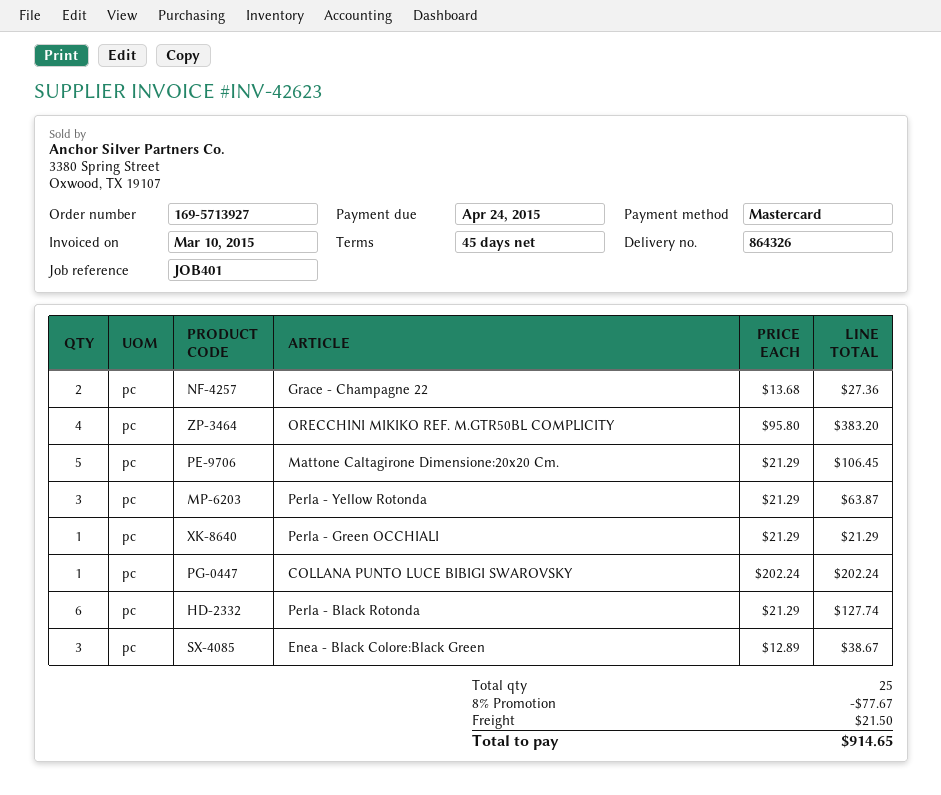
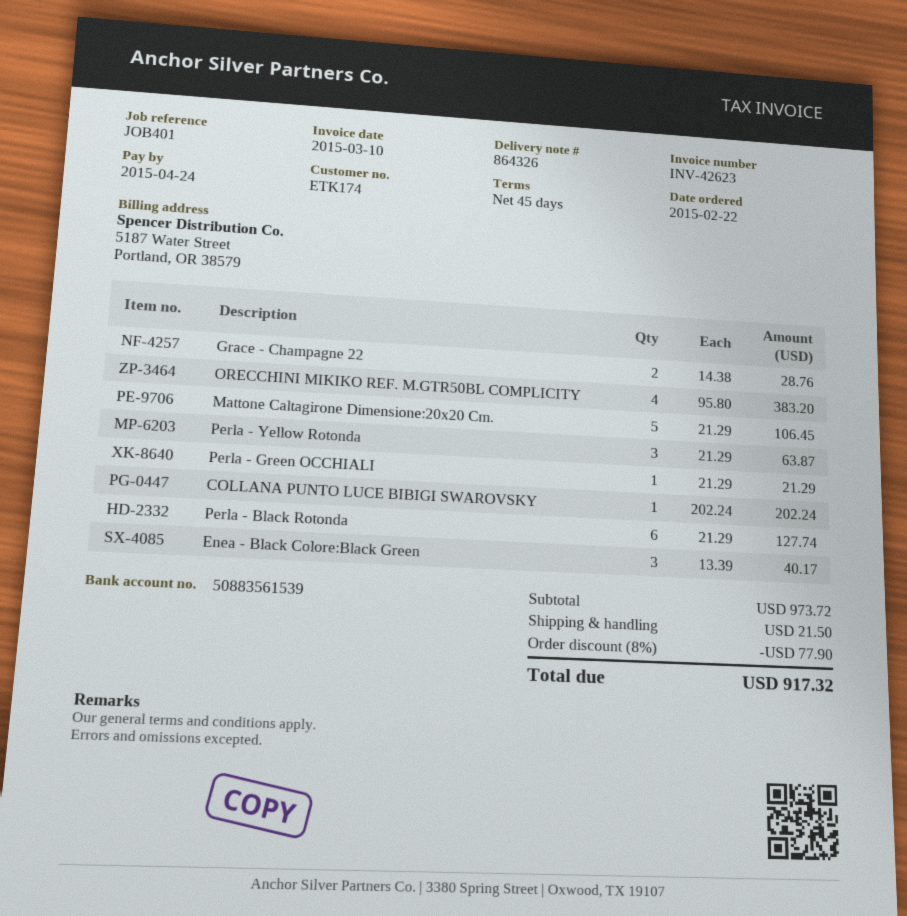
Grace - Champagne 22: 2 x 13.68 = 27.36 -> 2 x 14.38 = 28.76
Enea - Black Colore:Black Green: 3 x 12.89 = 38.67 -> 3 x 13.39 = 40.17
discount: 8% = 77.67 -> 8% = 77.90
total: 914.65 -> 917.32

